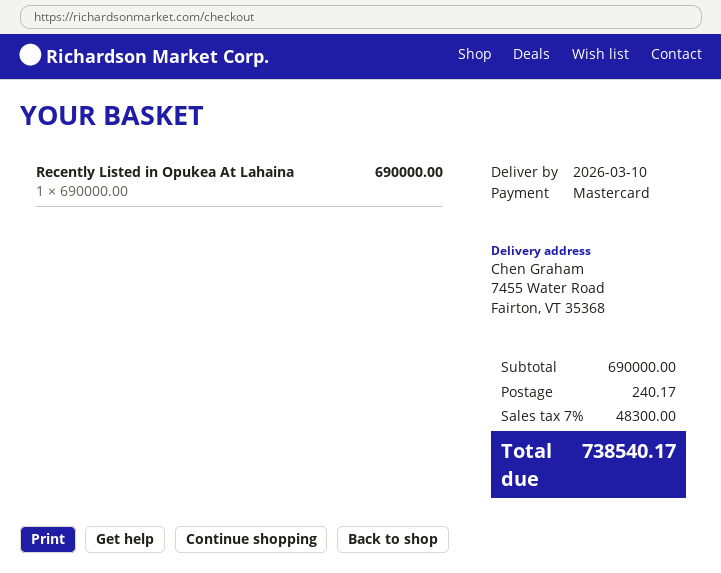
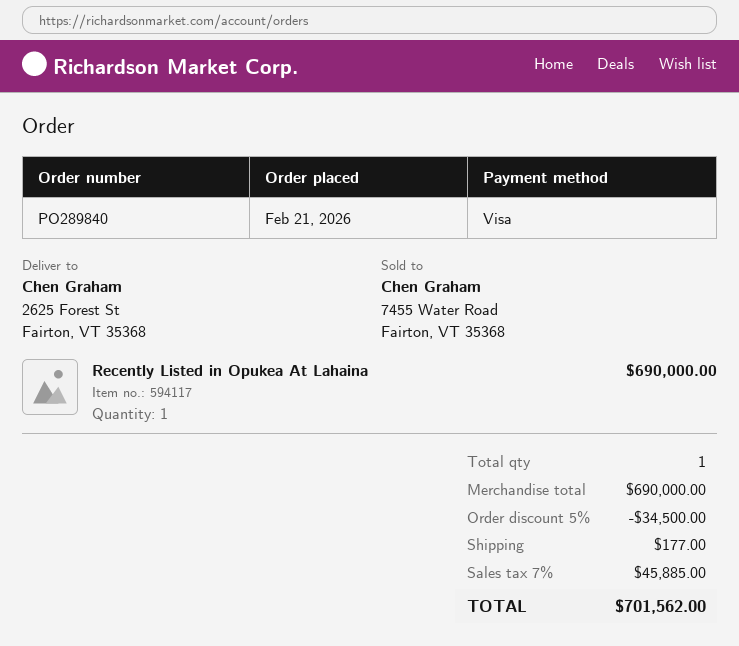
payment method: Mastercard -> Visa
ship to: 7455 Water Road, Fairton, VT 35368 -> 2625 Forest St, Fairton, VT 35368
discount: none -> 5% = 34500.00
shipping: 240.17 -> 177.00
tax: 7% = 48300.00 -> 7% = 45885.00
total: 738540.17 -> 701562.00

